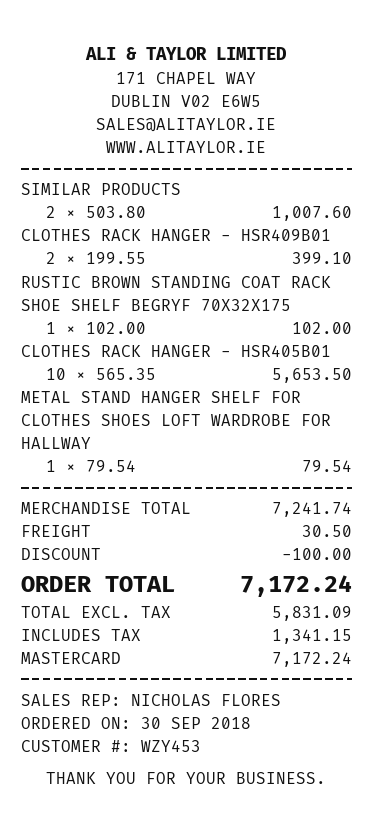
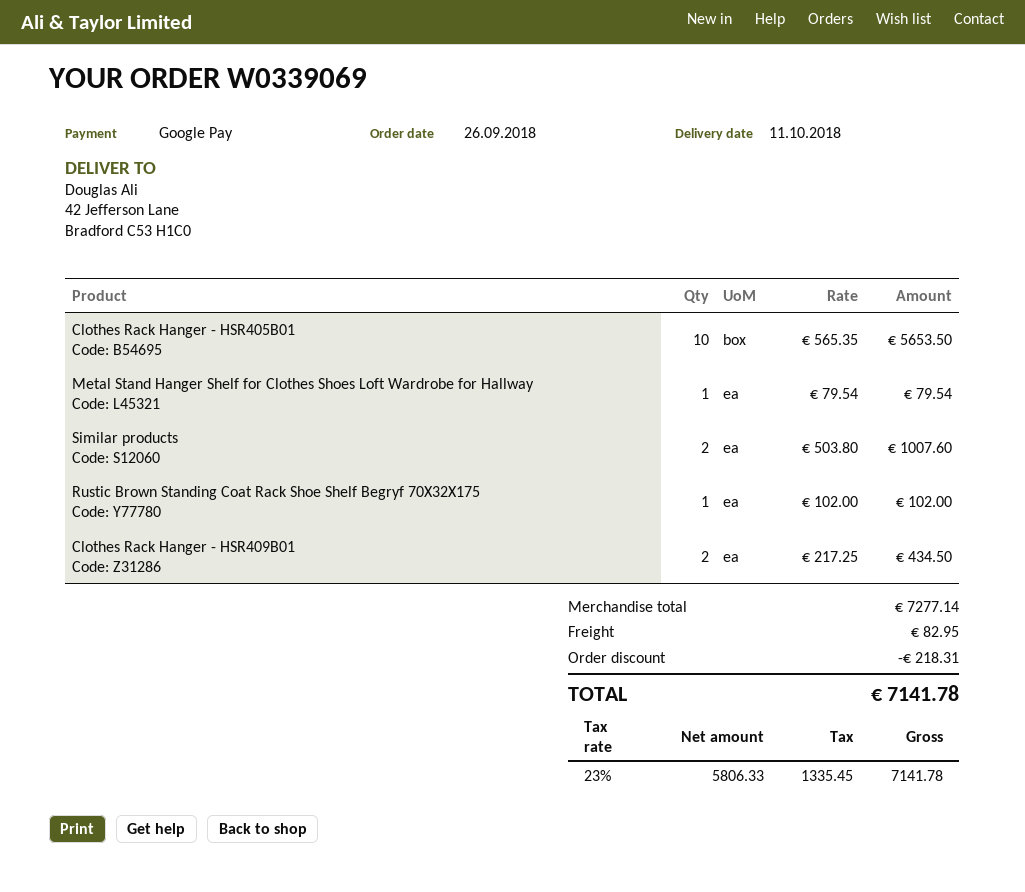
order date: 2018-09-30 -> 2018-09-26
payment method: Mastercard -> Google Pay
CLOTHES RACK HANGER - HSR409B01: 2 x 199.55 = 399.10 -> 2 x 217.25 = 434.50
subtotal: 7241.74 -> 7277.14
discount: 100.00 -> 218.31
shipping: 30.50 -> 82.95
net: 5831.09 -> 5806.33
tax: 1341.15 -> 1335.45
total: 7172.24 -> 7141.78

